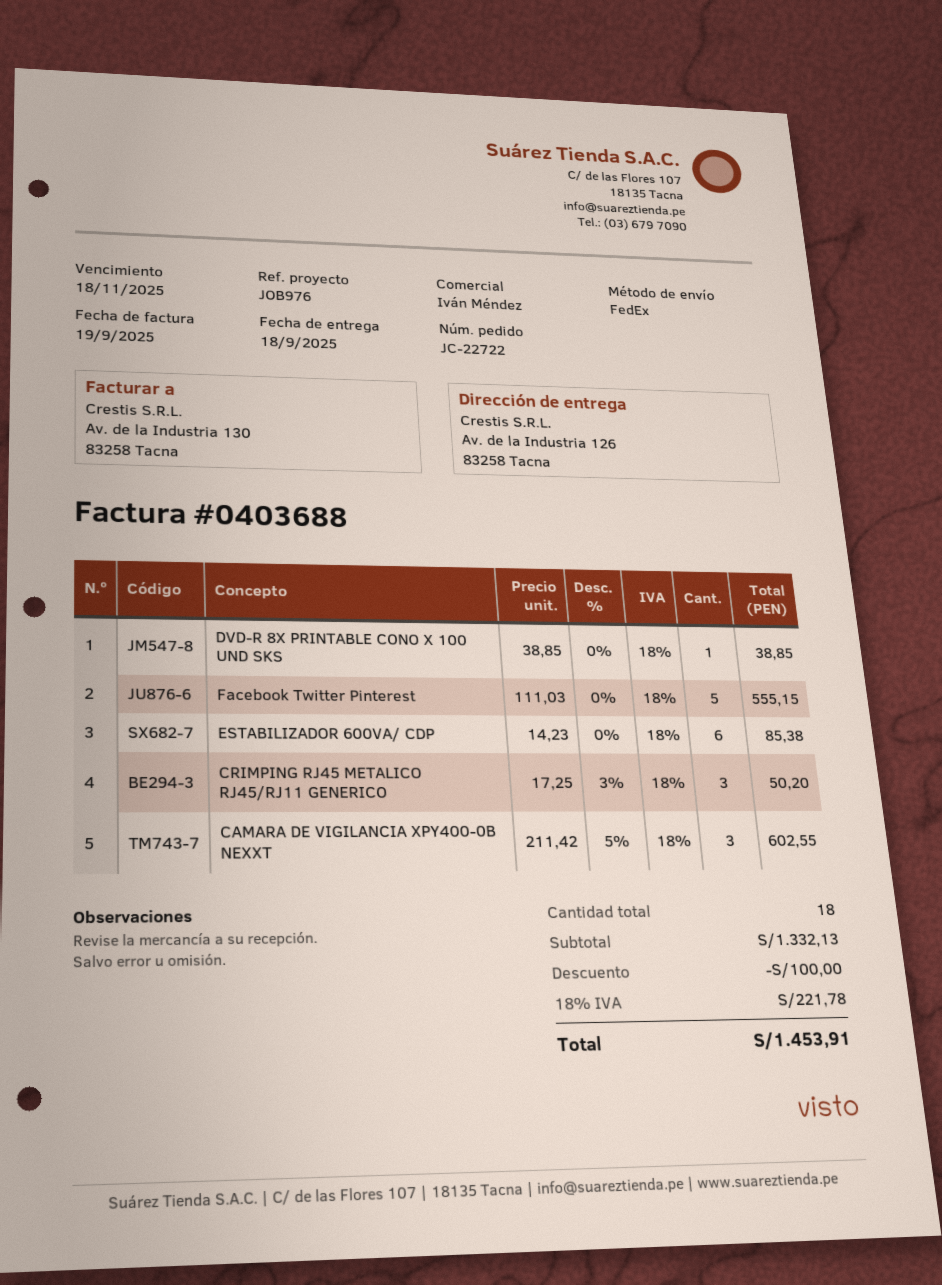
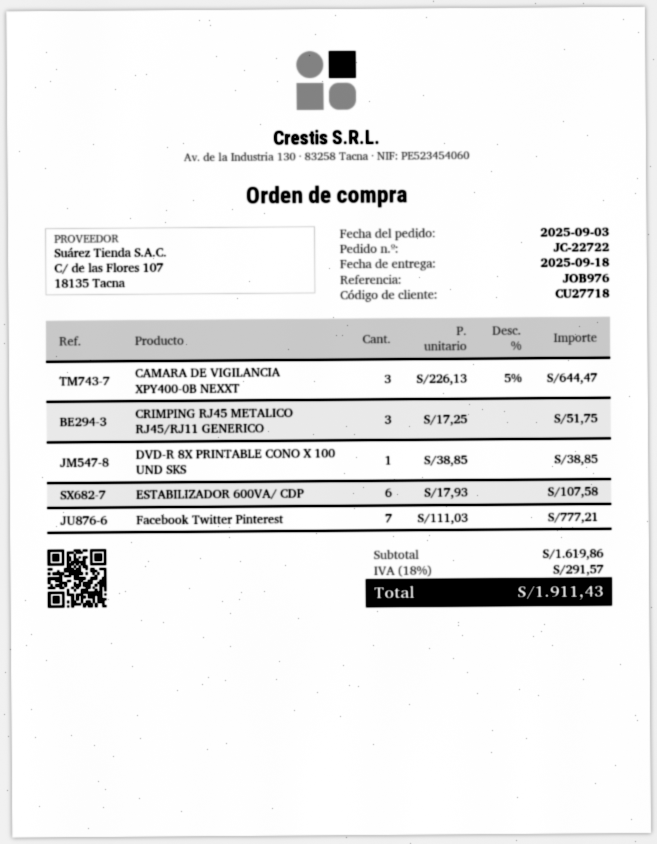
Facebook Twitter Pinterest: 5 x 111.03 = 555.15 -> 7 x 111.03 = 777.21
ESTABILIZADOR 600VA/ CDP: 6 x 14.23 = 85.38 -> 6 x 17.93 = 107.58
CRIMPING RJ45 METALICO RJ45/RJ11 GENERICO: 3 x 17.25 - 3% = 50.20 -> 3 x 17.25 = 51.75
CAMARA DE VIGILANCIA XPY400-0B NEXXT: 3 x 211.42 - 5% = 602.55 -> 3 x 226.13 - 5% = 644.47
subtotal: 1332.13 -> 1619.86
discount: 100.00 -> none
tax: 18% = 221.78 -> 18% = 291.57
total: 1453.91 -> 1911.43

